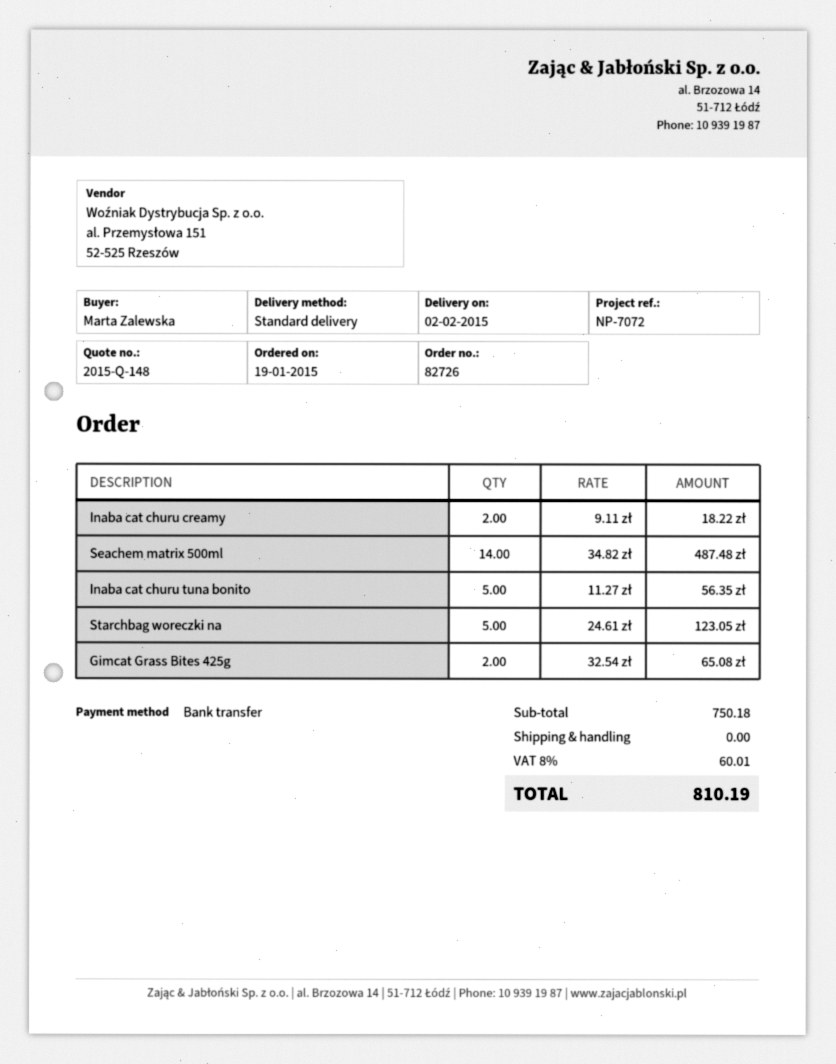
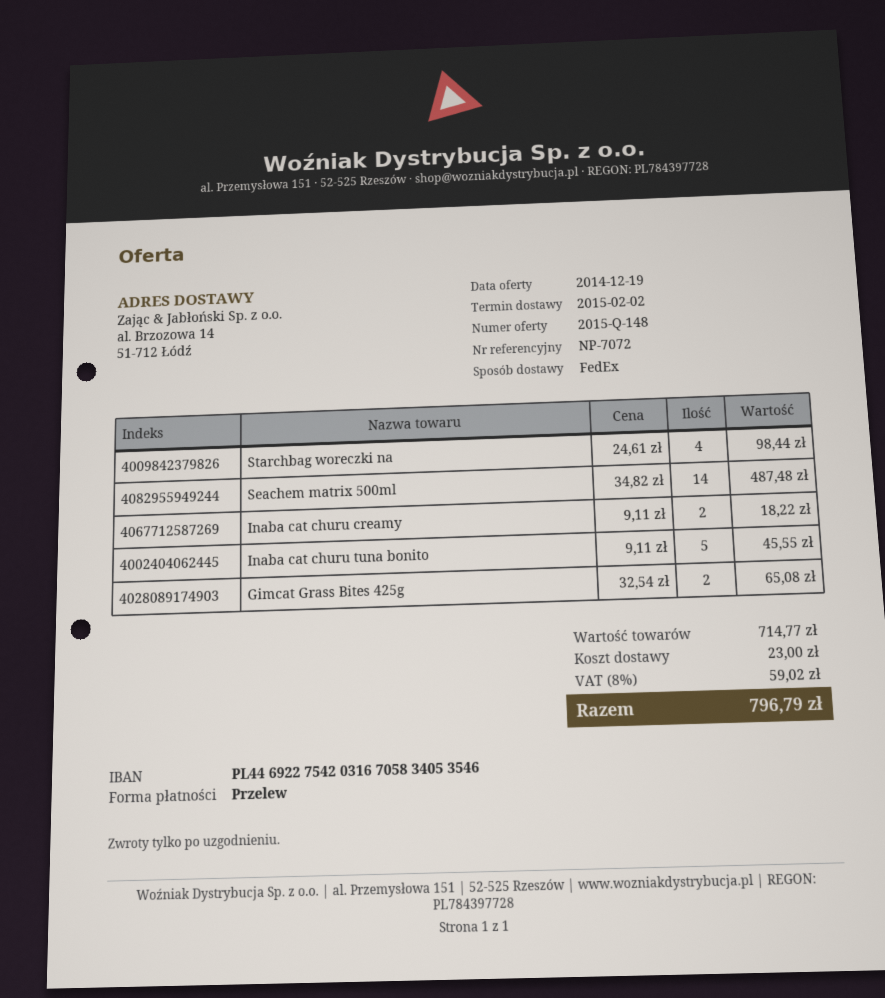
shipping method: standard -> FedEx
Inaba cat churu tuna bonito: 5 x 11.27 = 56.35 -> 5 x 9.11 = 45.55
Starchbag woreczki na: 5 x 24.61 = 123.05 -> 4 x 24.61 = 98.44
subtotal: 750.18 -> 714.77
shipping: 0.00 -> 23.00
tax: 8% = 60.01 -> 8% = 59.02
total: 810.19 -> 796.79

